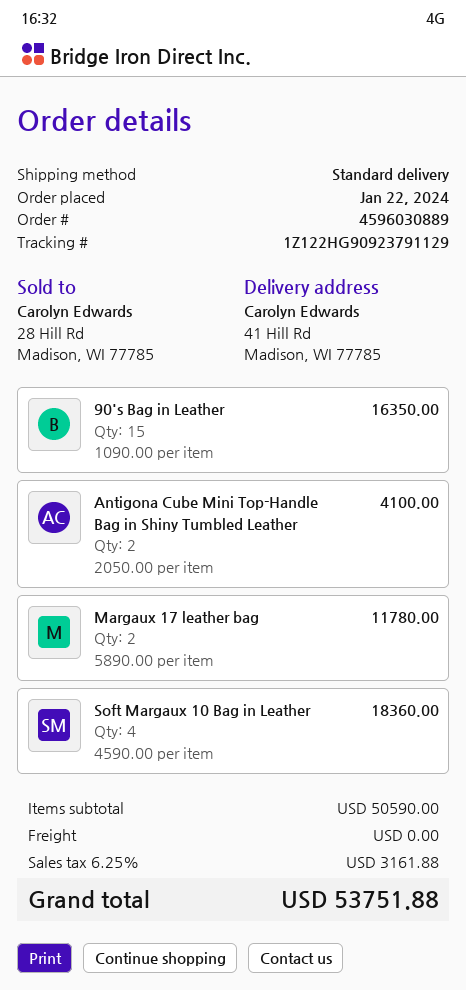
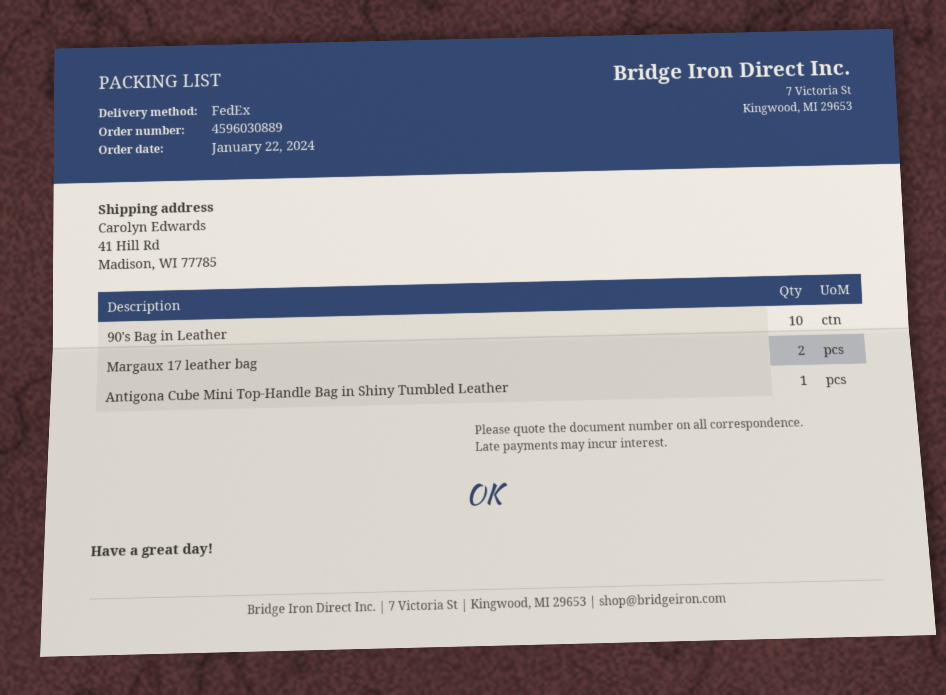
shipping method: standard -> FedEx
90's Bag in Leather: 15 -> 10
Antigona Cube Mini Top-Handle Bag in Shiny Tumbled Leather: 2 -> 1
Soft Margaux 10 Bag in Leather: 4 -> none

